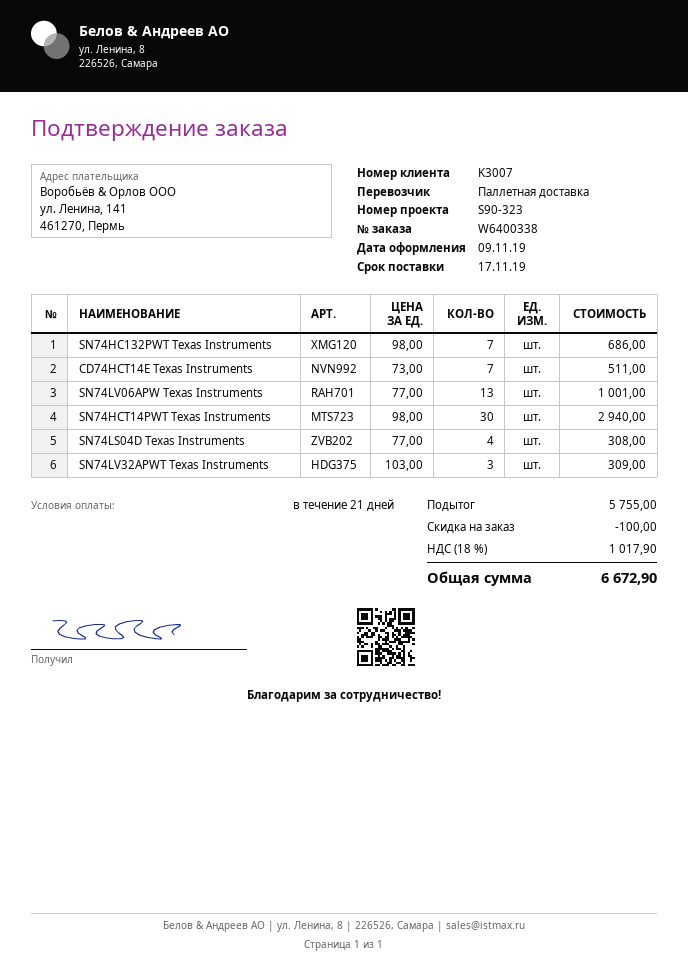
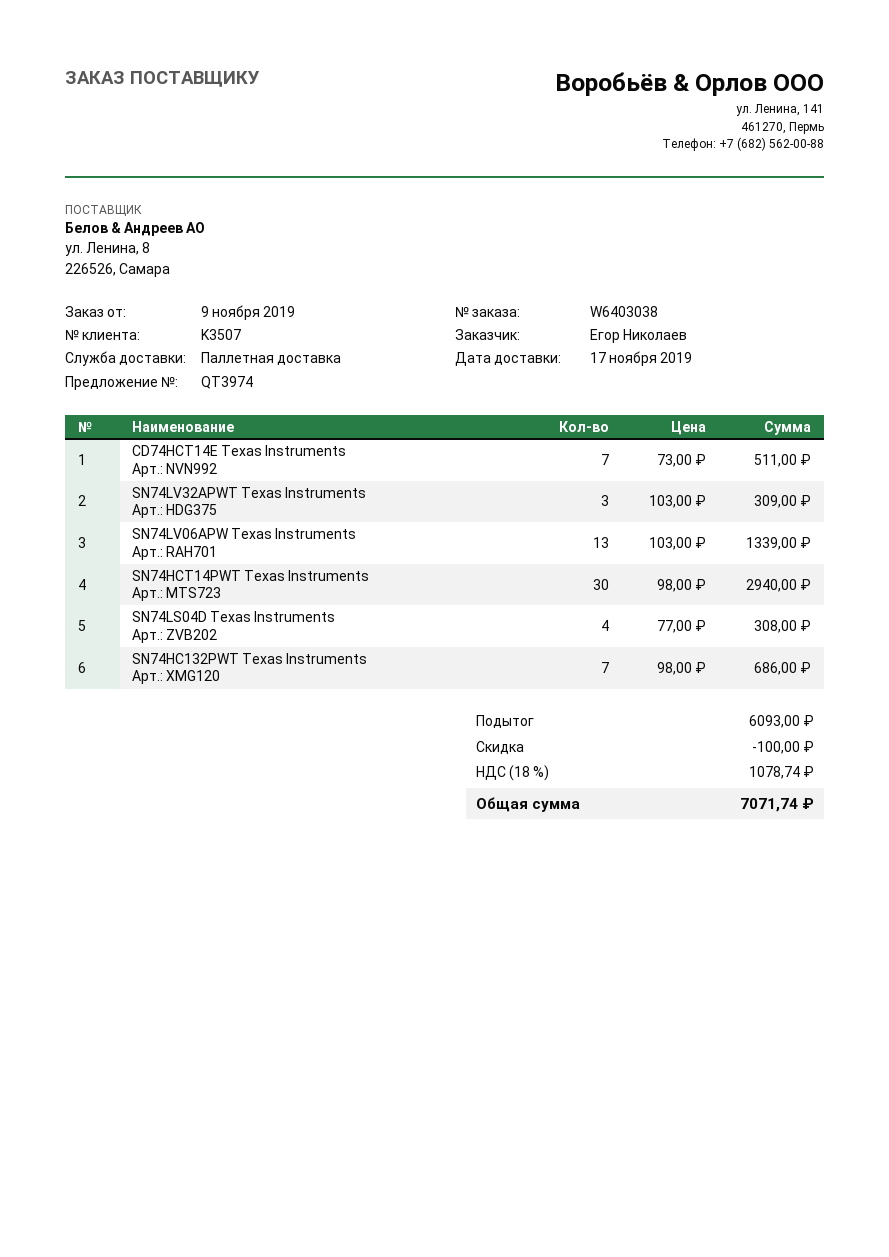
order number: W6400338 -> W6403038
customer number: K3007 -> K3507
SN74LV06APW Texas Instruments: 13 x 77.00 = 1001.00 -> 13 x 103.00 = 1339.00
subtotal: 5755.00 -> 6093.00
tax: 18% = 1017.90 -> 18% = 1078.74
total: 6672.90 -> 7071.74

